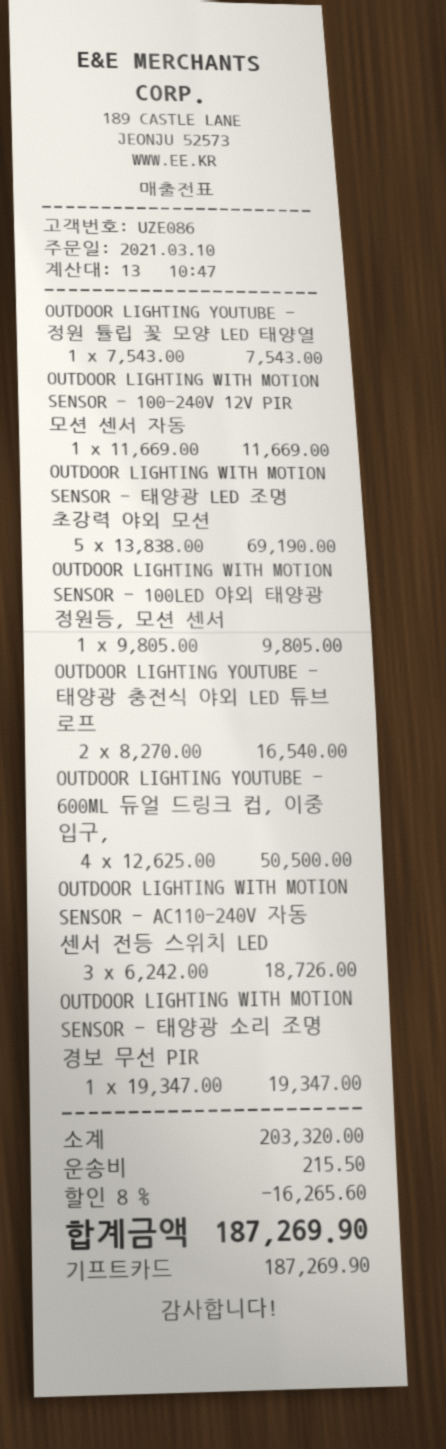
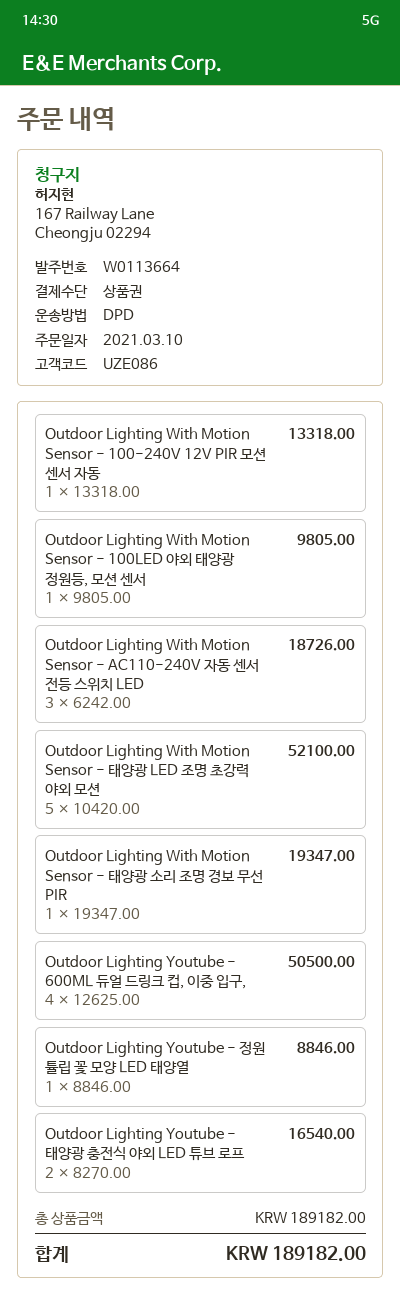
OUTDOOR LIGHTING YOUTUBE - 정원 튤립 꽃 모양 LED 태양열: 1 x 7543.00 = 7543.00 -> 1 x 8846.00 = 8846.00
OUTDOOR LIGHTING WITH MOTION SENSOR - 100-240V 12V PIR 모션 센서 자동: 1 x 11669.00 = 11669.00 -> 1 x 13318.00 = 13318.00
OUTDOOR LIGHTING WITH MOTION SENSOR - 태양광 LED 조명 초강력 야외 모션: 5 x 13838.00 = 69190.00 -> 5 x 10420.00 = 52100.00
subtotal: 203320.00 -> 189182.00
discount: 8% = 16265.60 -> none
shipping: 215.50 -> none
total: 187269.90 -> 189182.00

